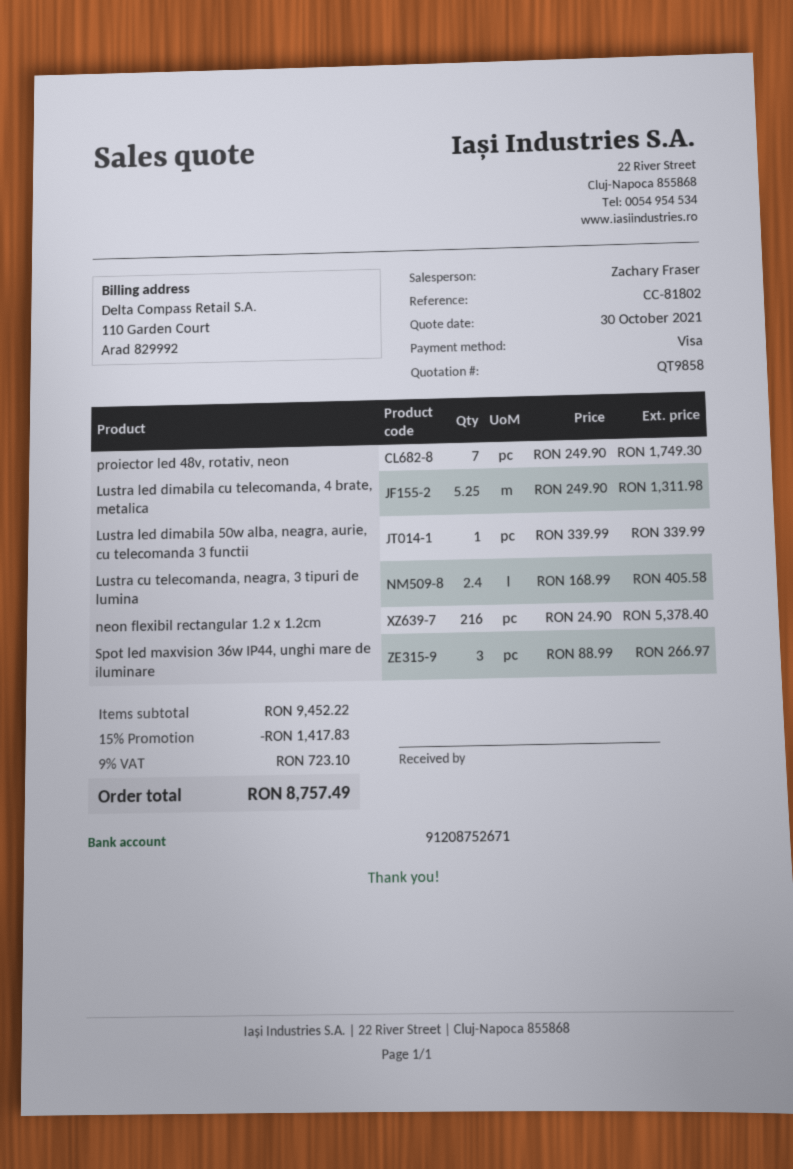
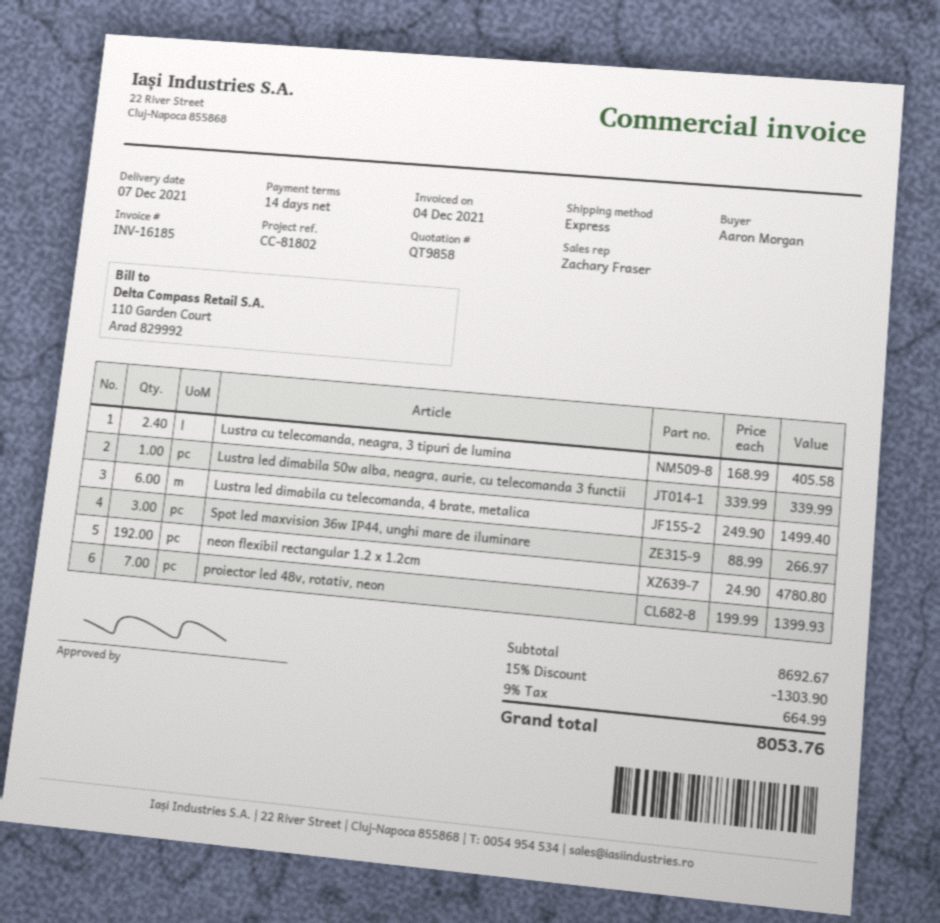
proiector led 48v, rotativ, neon: 7 x 249.90 = 1749.30 -> 7 x 199.99 = 1399.93
Lustra led dimabila cu telecomanda, 4 brate, metalica: 5.25 x 249.90 = 1311.98 -> 6 x 249.90 = 1499.40
neon flexibil rectangular 1.2 x 1.2cm: 216 x 24.90 = 5378.40 -> 192 x 24.90 = 4780.80
subtotal: 9452.22 -> 8692.67
discount: 15% = 1417.83 -> 15% = 1303.90
tax: 9% = 723.10 -> 9% = 664.99
total: 8757.49 -> 8053.76

